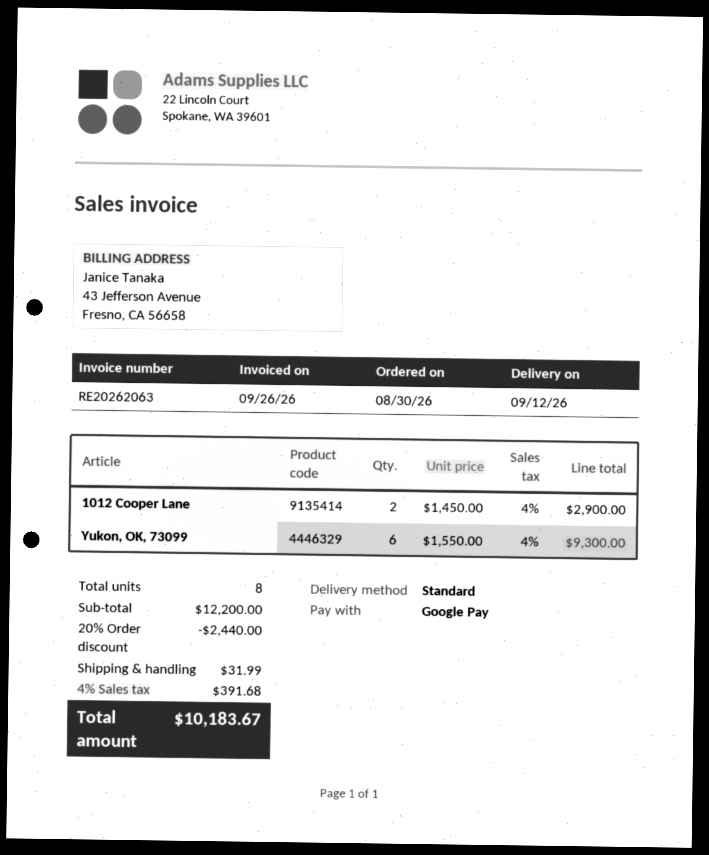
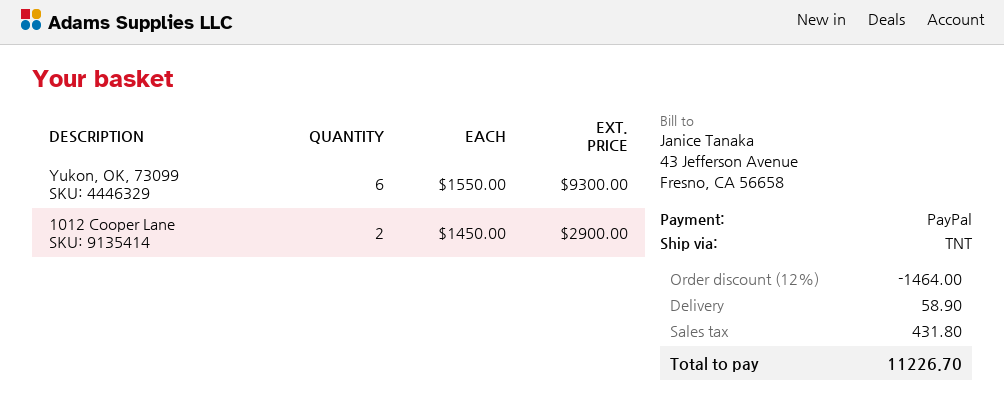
payment method: Google Pay -> PayPal
shipping method: standard -> TNT
discount: 20% = 2440.00 -> 12% = 1464.00
shipping: 31.99 -> 58.90
tax: 391.68 -> 431.80
total: 10183.67 -> 11226.70

